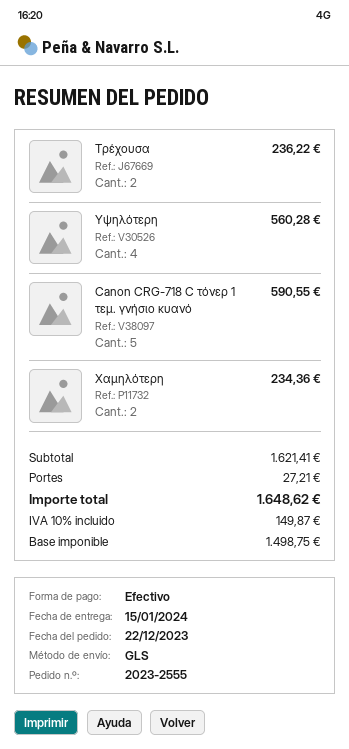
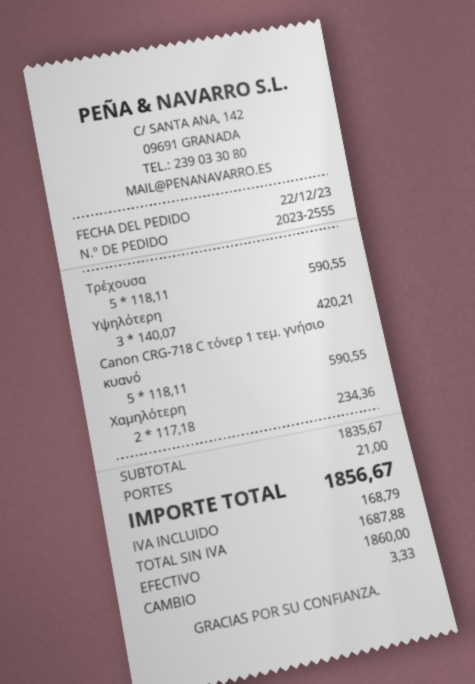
Τρέχουσα: 2 for 236.22 -> 5 for 590.55
Υψηλότερη: 4 for 560.28 -> 3 for 420.21
subtotal: 1621.41 -> 1835.67
shipping: 27.21 -> 21.00
net: 1498.75 -> 1687.88
tax: 149.87 -> 168.79
total: 1648.62 -> 1856.67

